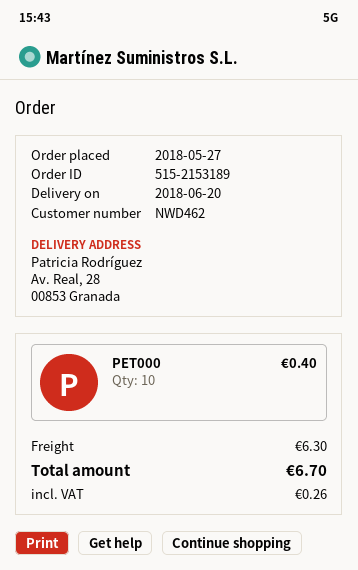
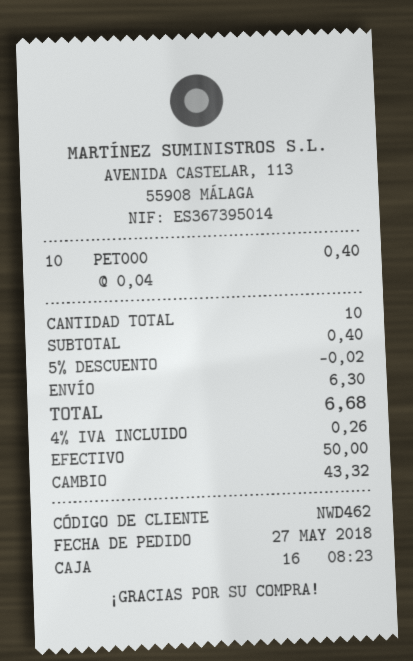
discount: none -> 5% = 0.02
total: 6.70 -> 6.68

